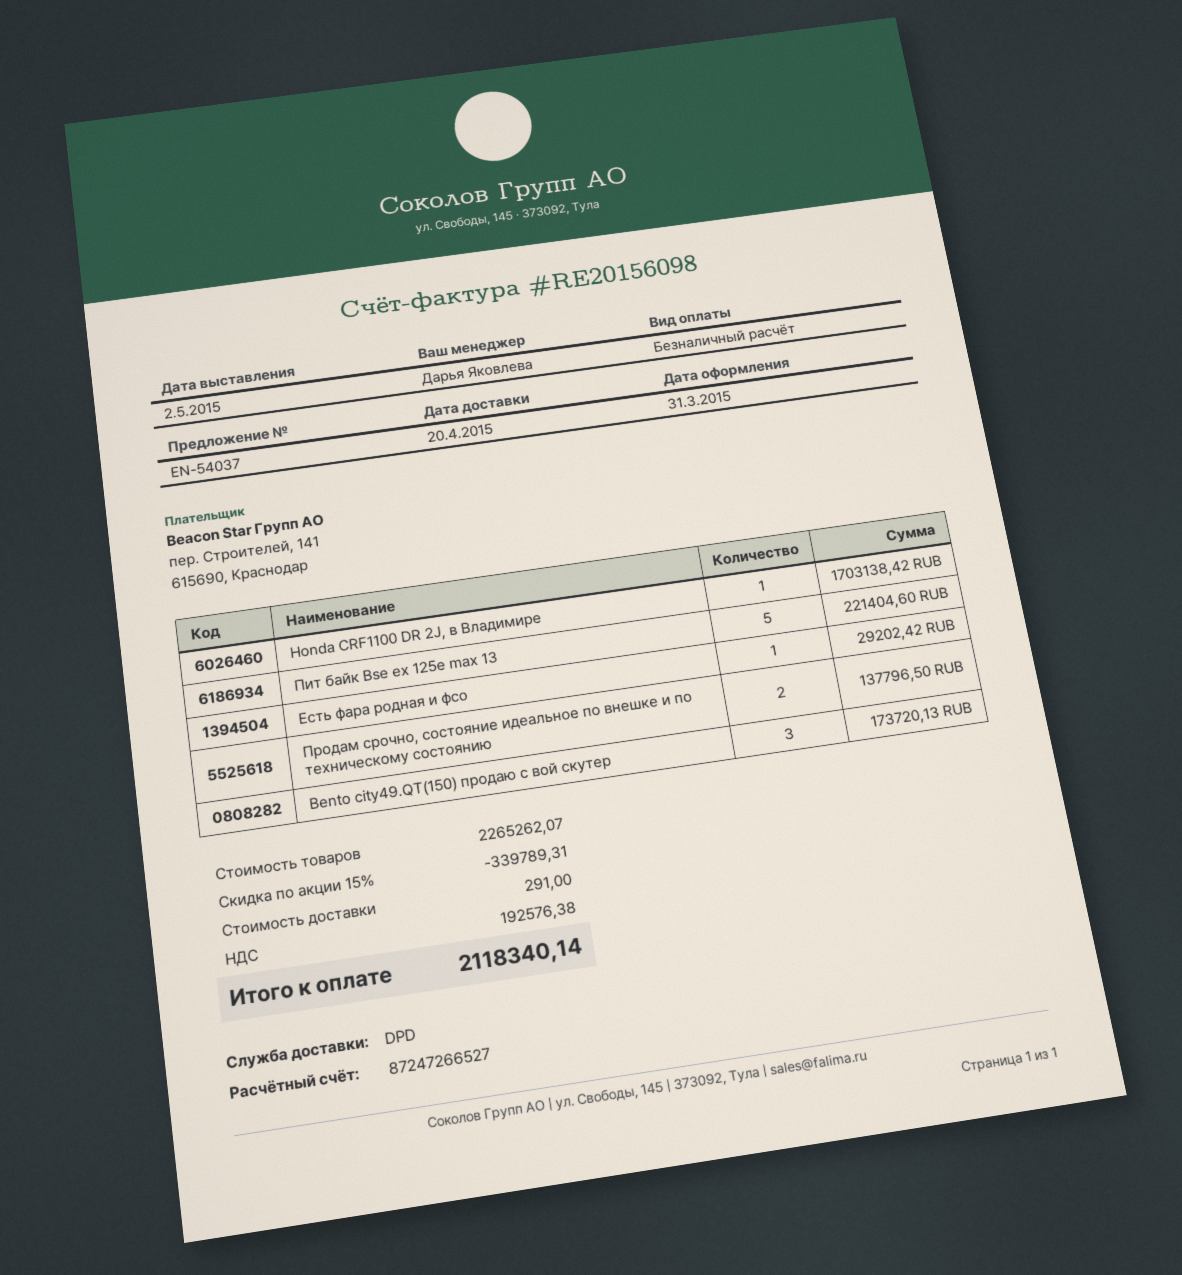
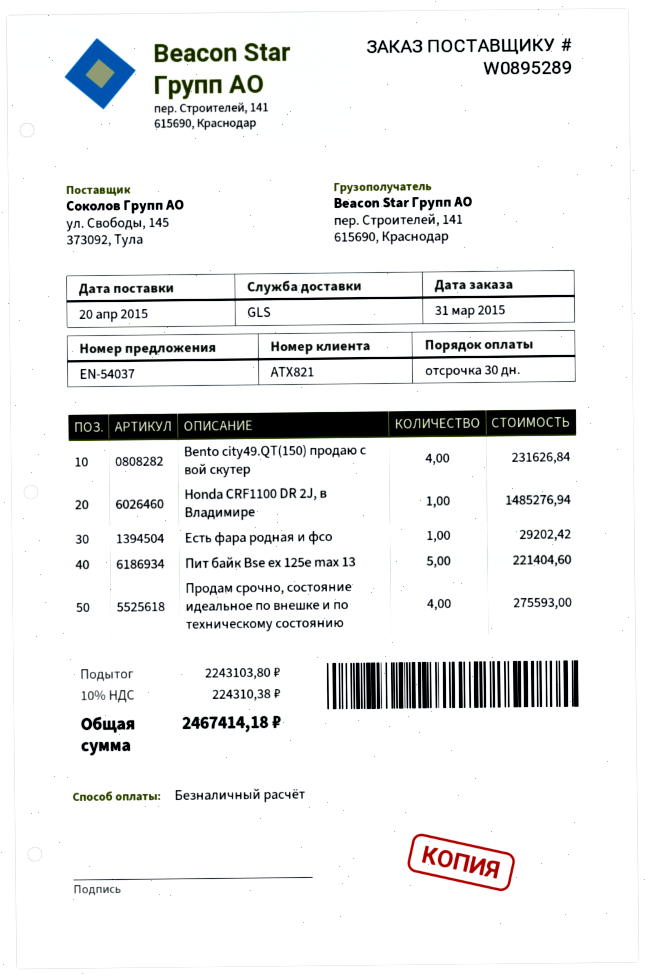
shipping method: DPD -> GLS
Honda CRF1100 DR 2J, в Владимире: 1 for 1703138.42 -> 1 for 1485276.94
Продам срочно, состояние идеальное по внешке и по техническому состоянию: 2 for 137796.50 -> 4 for 275593.00
Bento city49.QT(150) продаю с вой скутер: 3 for 173720.13 -> 4 for 231626.84
subtotal: 2265262.07 -> 2243103.80
discount: 15% = 339789.31 -> none
shipping: 291.00 -> none
tax: 192576.38 -> 224310.38
total: 2118340.14 -> 2467414.18

